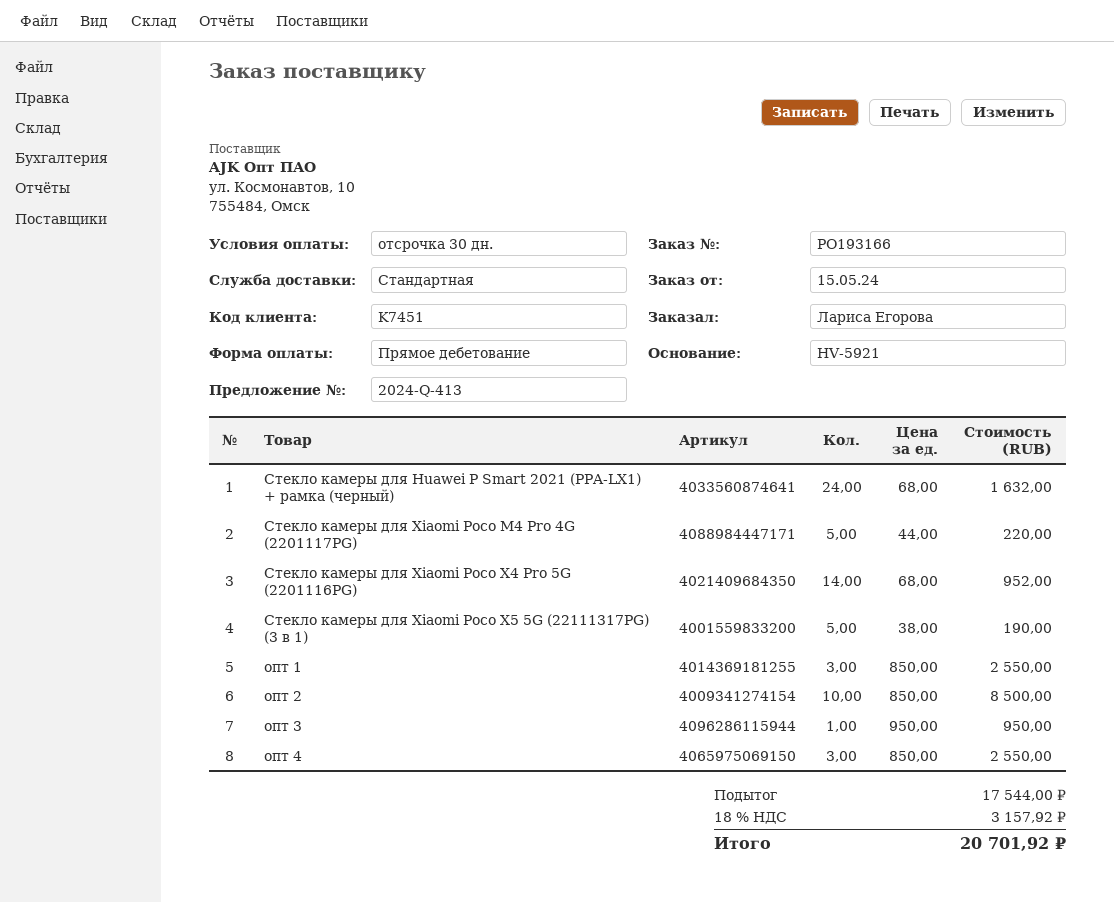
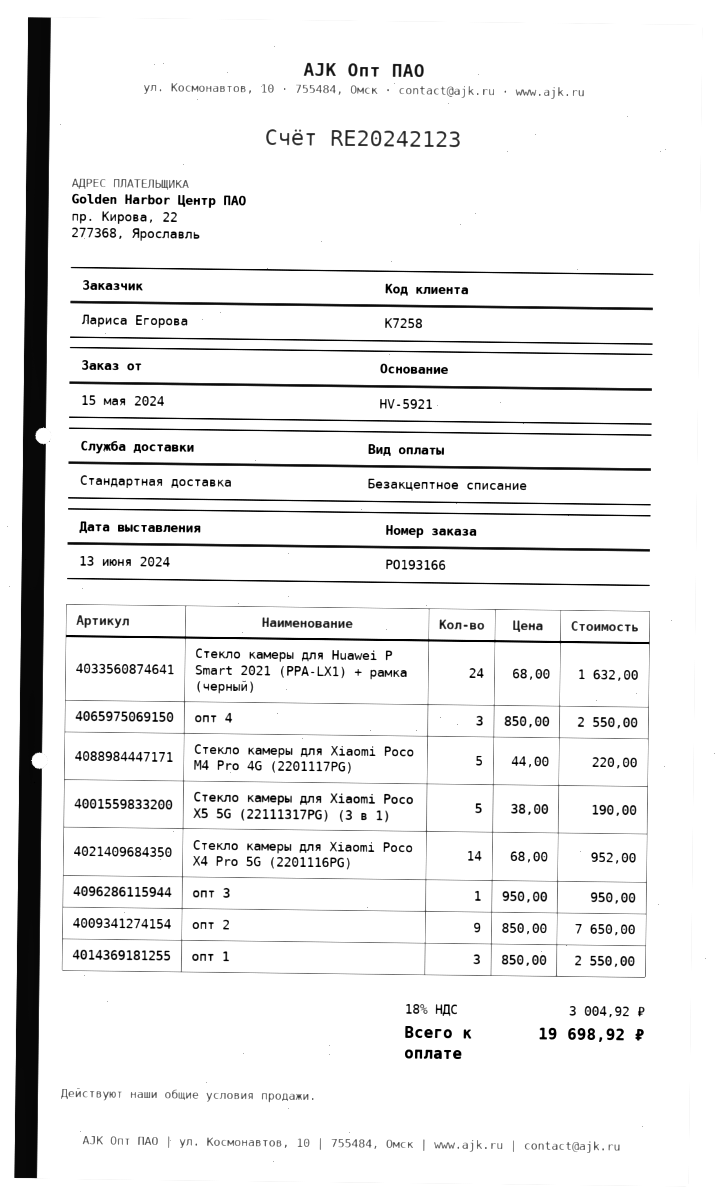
customer number: K7451 -> K7258
опт 2: 10 x 850.00 = 8500.00 -> 9 x 850.00 = 7650.00
tax: 18% = 3157.92 -> 18% = 3004.92
total: 20701.92 -> 19698.92

